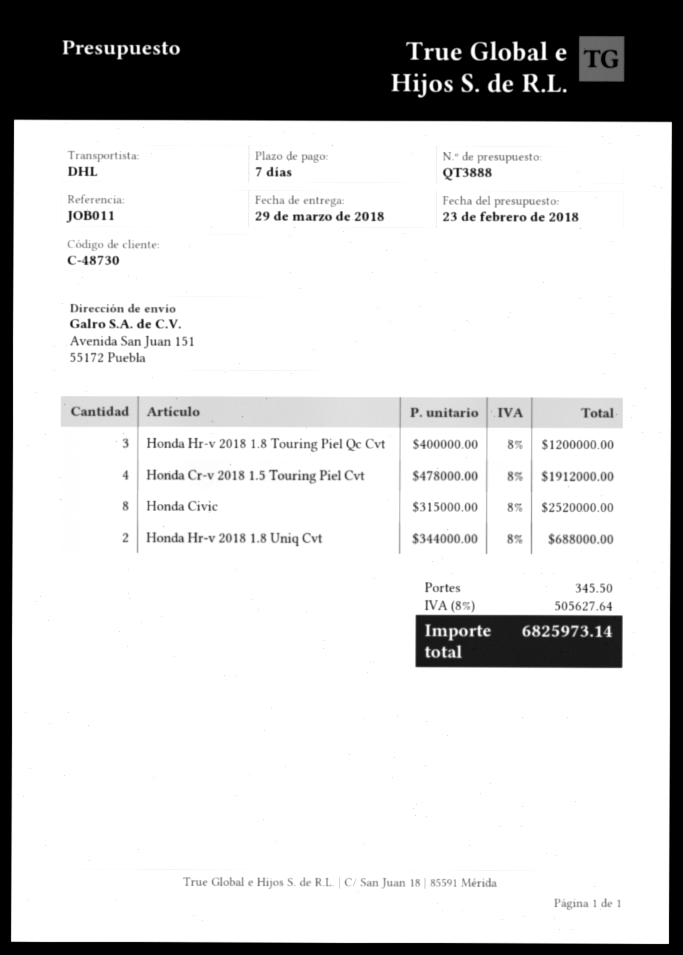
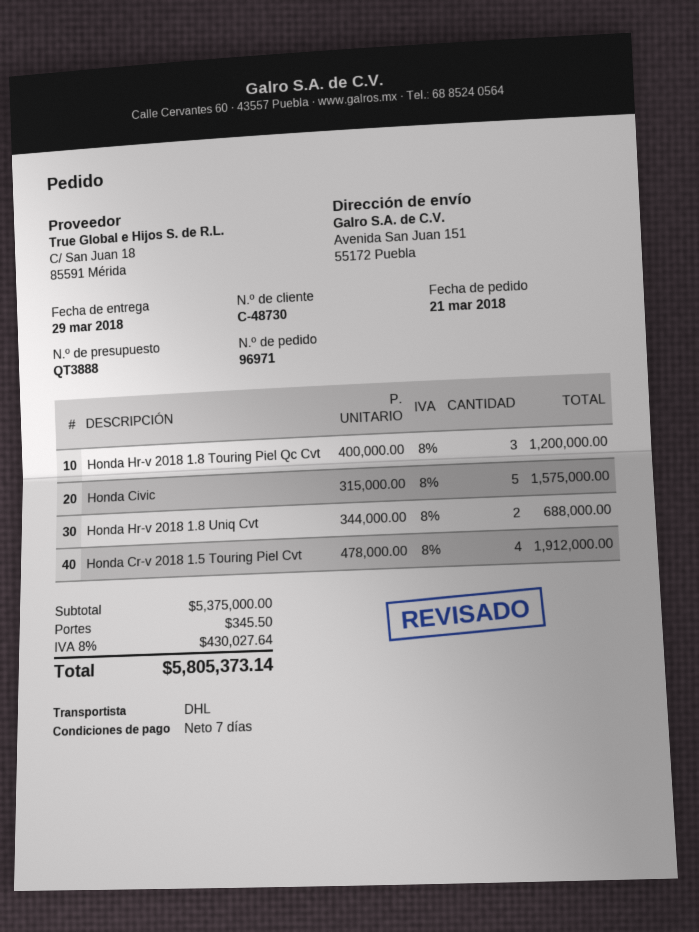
Honda Civic: 8 x 315000.00 = 2520000.00 -> 5 x 315000.00 = 1575000.00
tax: 8% = 505627.64 -> 8% = 430027.64
total: 6825973.14 -> 5805373.14

